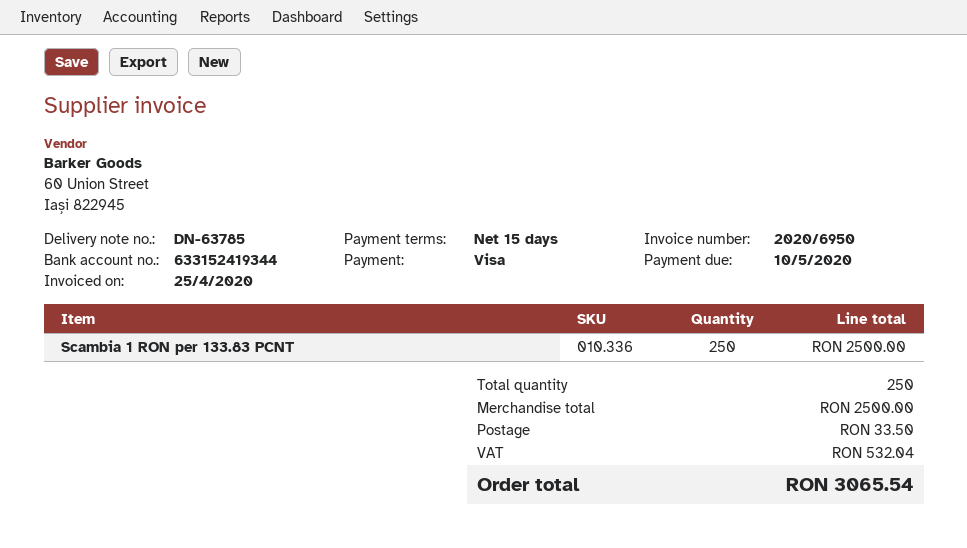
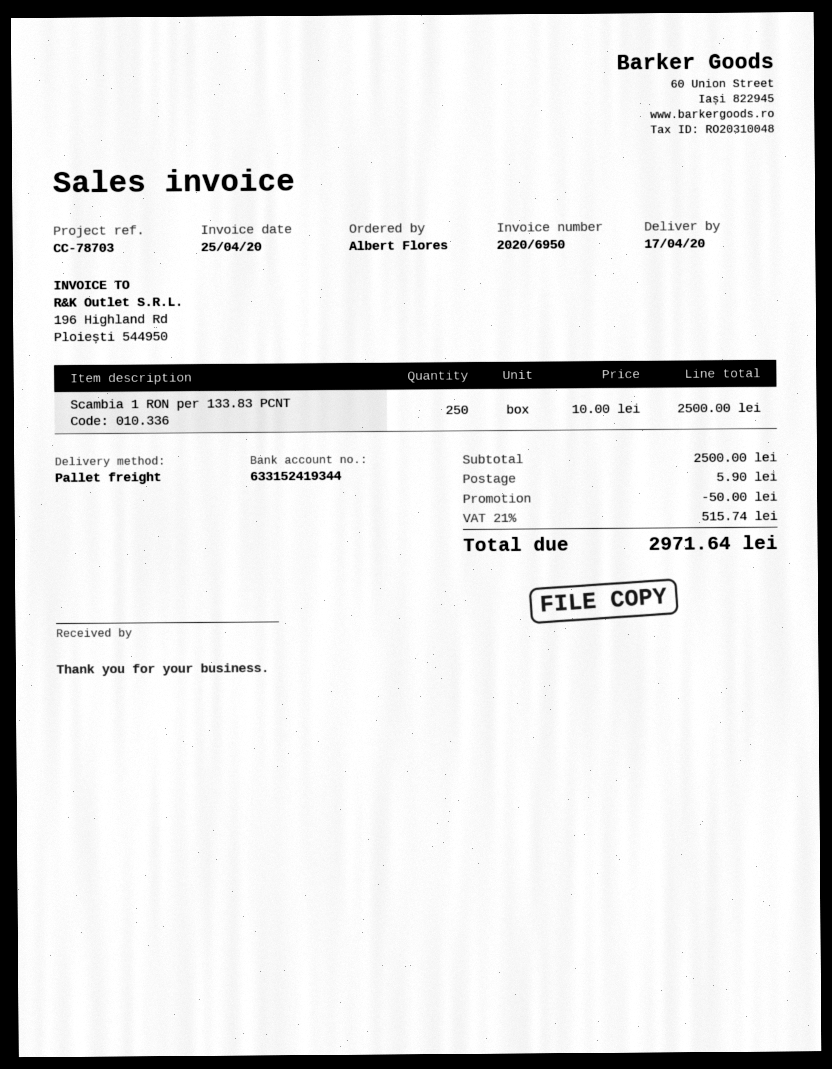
discount: none -> 50.00
shipping: 33.50 -> 5.90
tax: 532.04 -> 515.74
total: 3065.54 -> 2971.64

